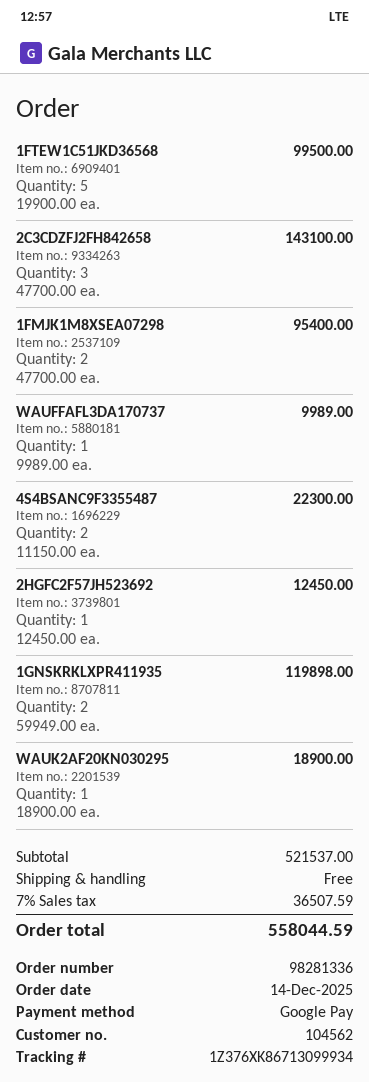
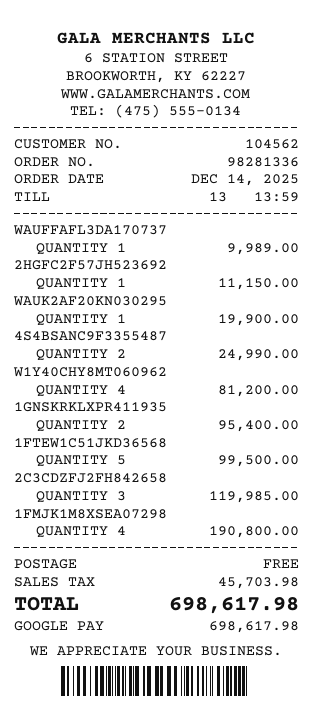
2C3CDZFJ2FH842658: 3 for 143100.00 -> 3 for 119985.00
1FMJK1M8XSEA07298: 2 for 95400.00 -> 4 for 190800.00
4S4BSANC9F3355487: 2 for 22300.00 -> 2 for 24990.00
2HGFC2F57JH523692: 1 for 12450.00 -> 1 for 11150.00
1GNSKRKLXPR411935: 2 for 119898.00 -> 2 for 95400.00
WAUK2AF20KN030295: 1 for 18900.00 -> 1 for 19900.00
W1Y40CHY8MT060962: none -> 4 for 81200.00
tax: 36507.59 -> 45703.98
total: 558044.59 -> 698617.98

